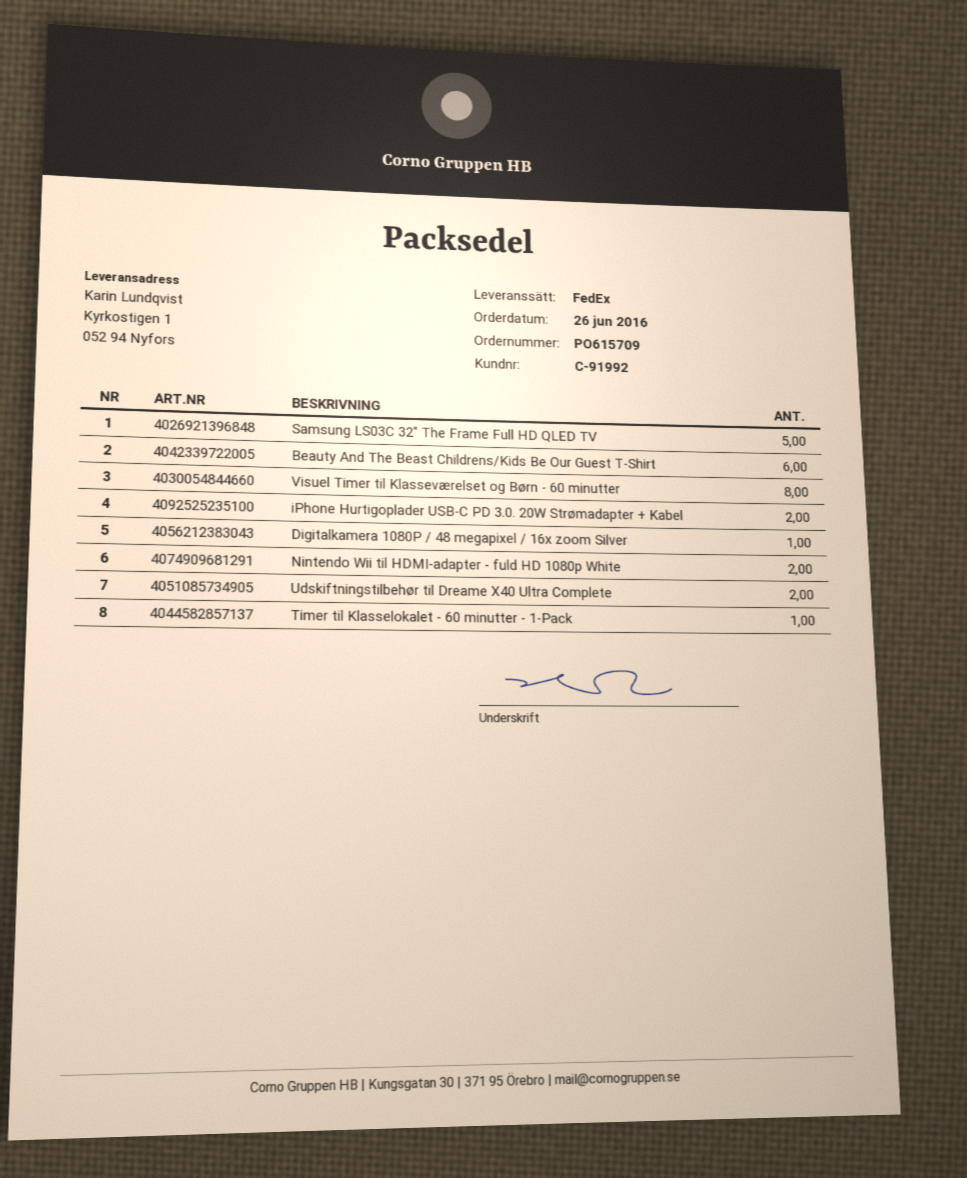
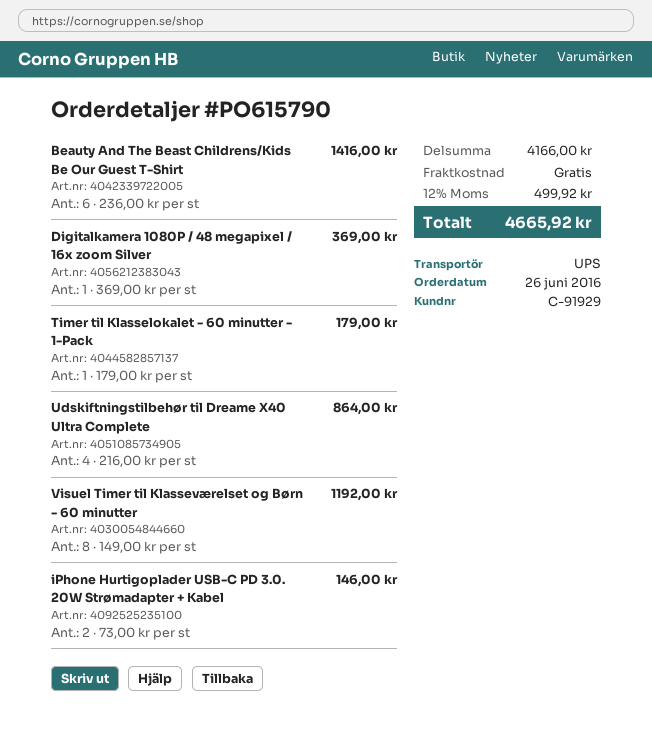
order number: PO615709 -> PO615790
customer number: C-91992 -> C-91929
shipping method: FedEx -> UPS
Samsung LS03C 32" The Frame Full HD QLED TV: 5 -> none
Nintendo Wii til HDMI-adapter - fuld HD 1080p White: 2 -> none
Udskiftningstilbehør til Dreame X40 Ultra Complete: 2 -> 4

